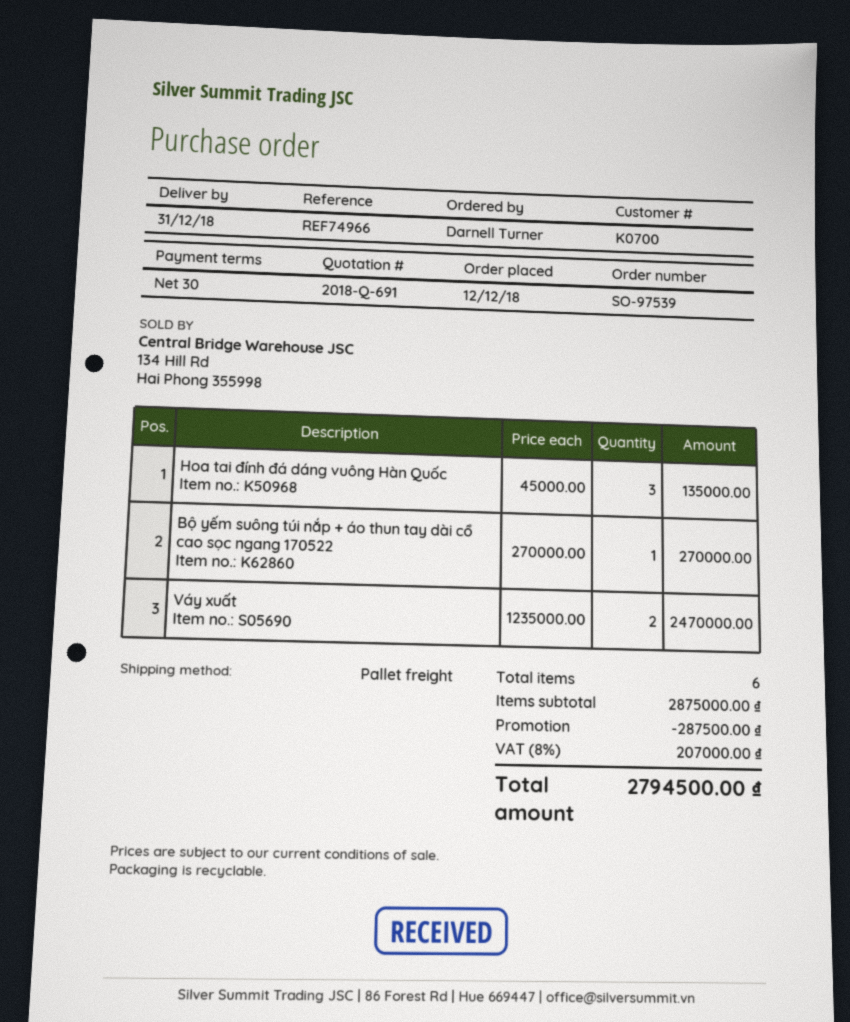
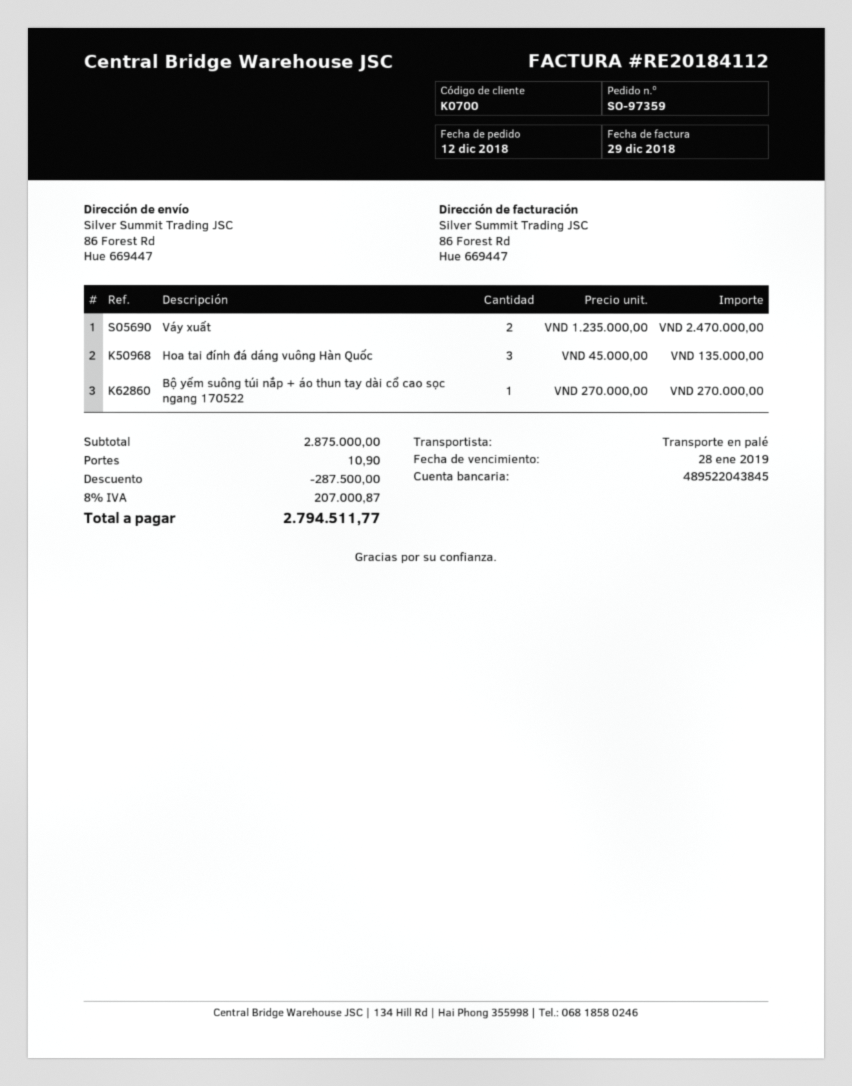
order number: SO-97539 -> SO-97359
shipping: none -> 10.90
tax: 8% = 207000.00 -> 8% = 207000.87
total: 2794500.00 -> 2794511.77

